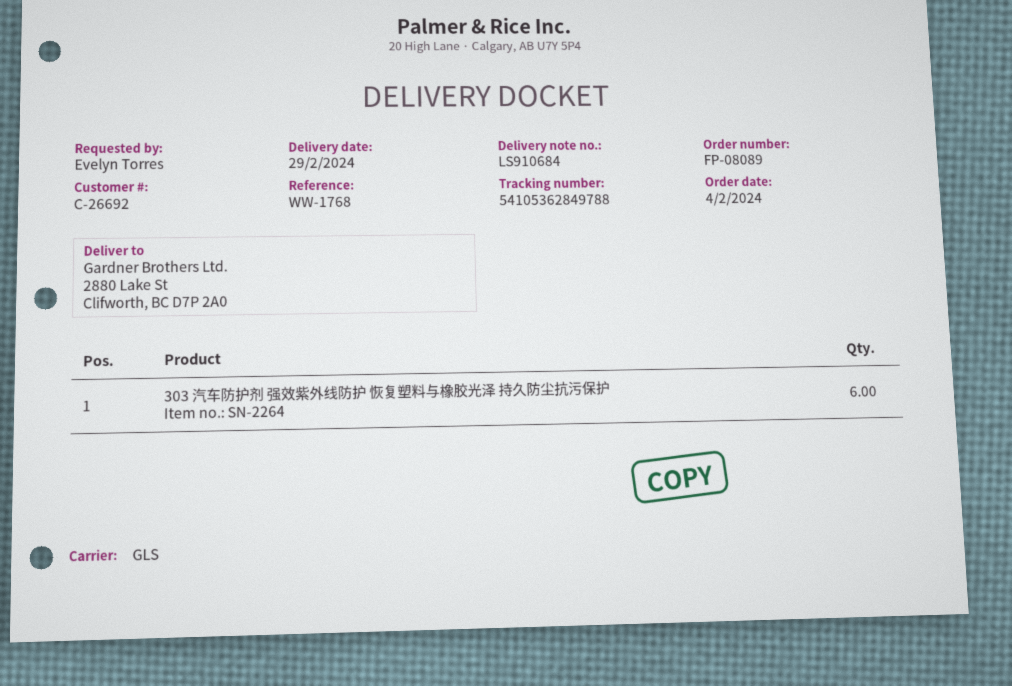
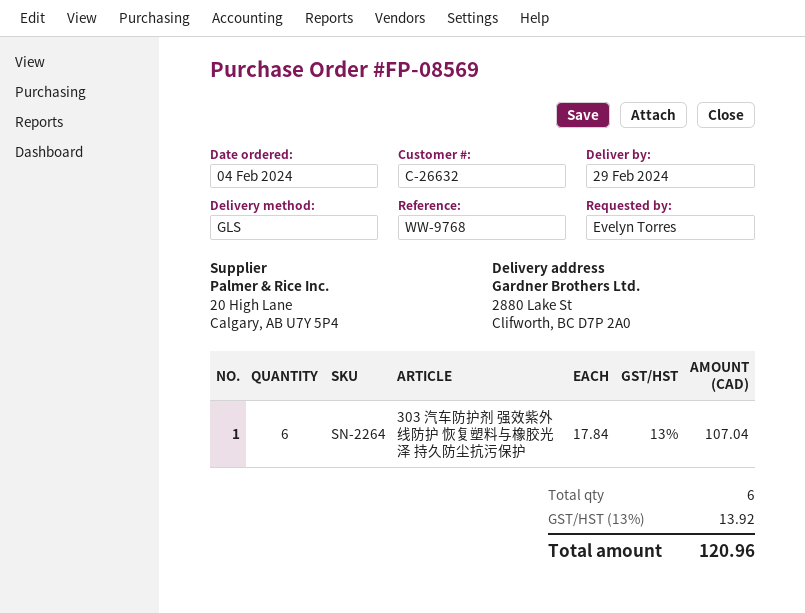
order number: FP-08089 -> FP-08569
customer number: C-26692 -> C-26632
reference: WW-1768 -> WW-9768

